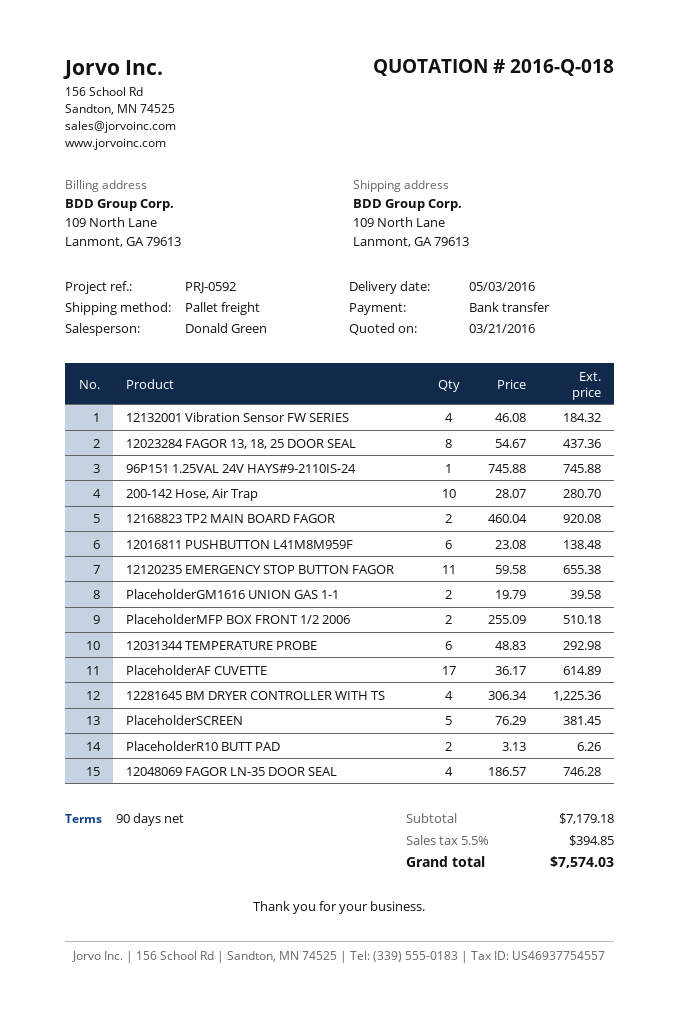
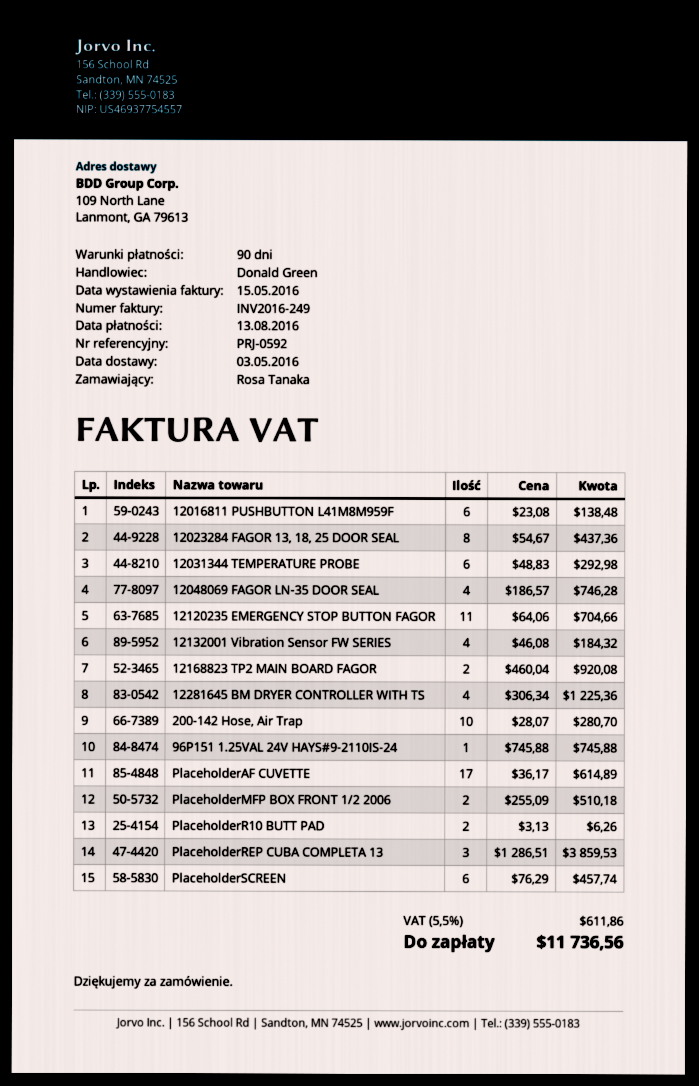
12120235 EMERGENCY STOP BUTTON FAGOR: 11 x 59.58 = 655.38 -> 11 x 64.06 = 704.66
PlaceholderGM1616 UNION GAS 1-1: 2 x 19.79 = 39.58 -> none
PlaceholderSCREEN: 5 x 76.29 = 381.45 -> 6 x 76.29 = 457.74
PlaceholderREP CUBA COMPLETA 13: none -> 3 x 1286.51 = 3859.53
tax: 5.5% = 394.85 -> 5.5% = 611.86
total: 7574.03 -> 11736.56

